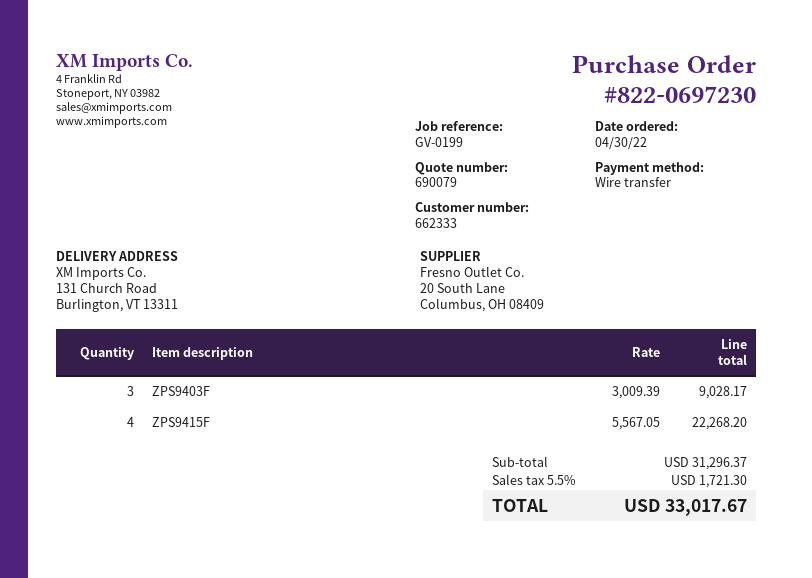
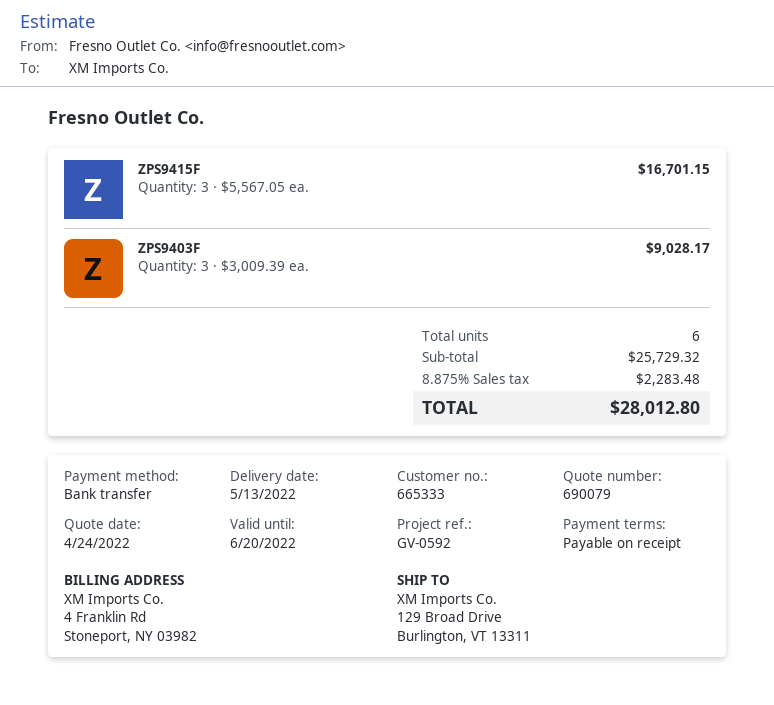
customer number: 662333 -> 665333
reference: GV-0199 -> GV-0592
ship to: 131 Church Road, Burlington, VT 13311 -> 129 Broad Drive, Burlington, VT 13311
ZPS9415F: 4 x 5567.05 = 22268.20 -> 3 x 5567.05 = 16701.15
subtotal: 31296.37 -> 25729.32
tax: 5.5% = 1721.30 -> 8.875% = 2283.48
total: 33017.67 -> 28012.80

